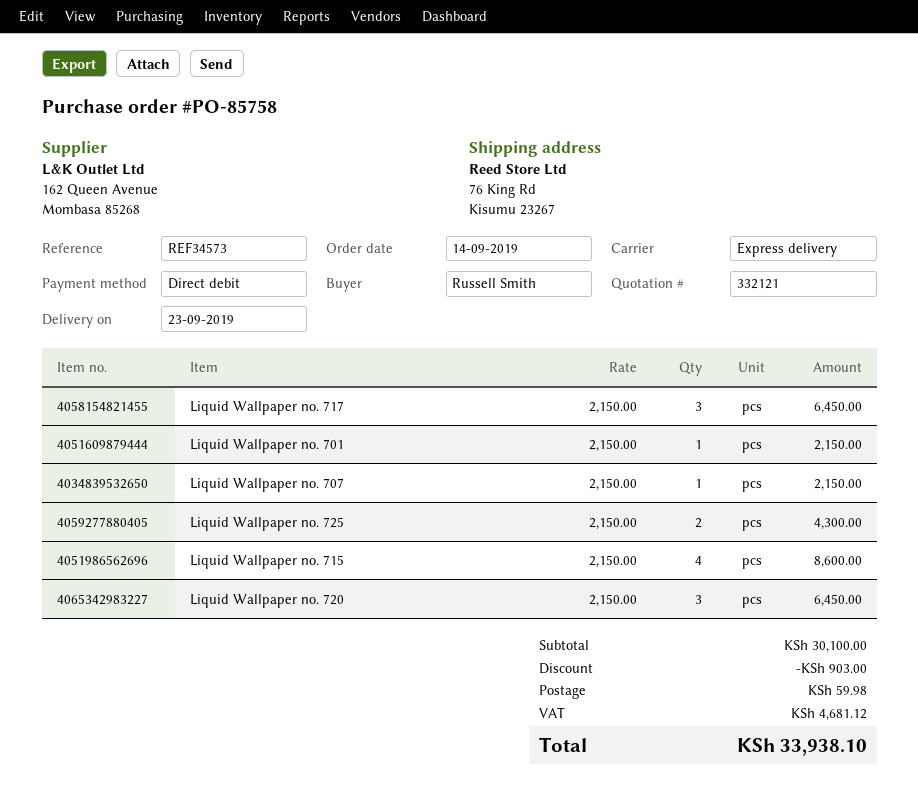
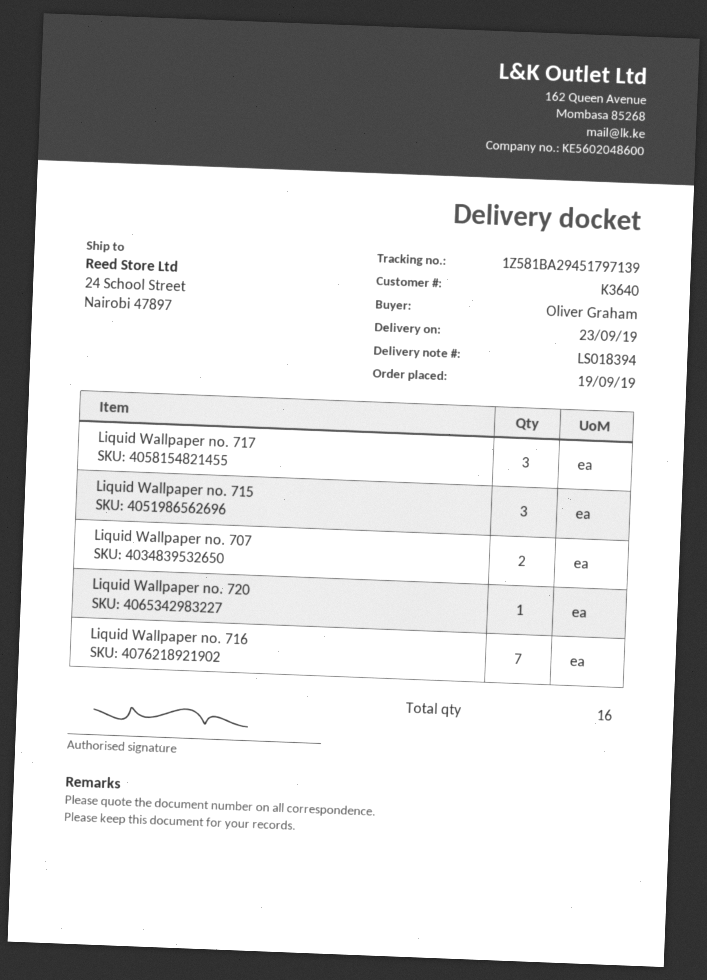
order date: 2019-09-14 -> 2019-09-19
ordered by: Russell Smith -> Oliver Graham
ship to: 76 King Rd, Kisumu 23267 -> 24 School Street, Nairobi 47897
Liquid Wallpaper no. 701: 1 -> none
Liquid Wallpaper no. 707: 1 -> 2
Liquid Wallpaper no. 725: 2 -> none
Liquid Wallpaper no. 715: 4 -> 3
Liquid Wallpaper no. 720: 3 -> 1
Liquid Wallpaper no. 716: none -> 7

